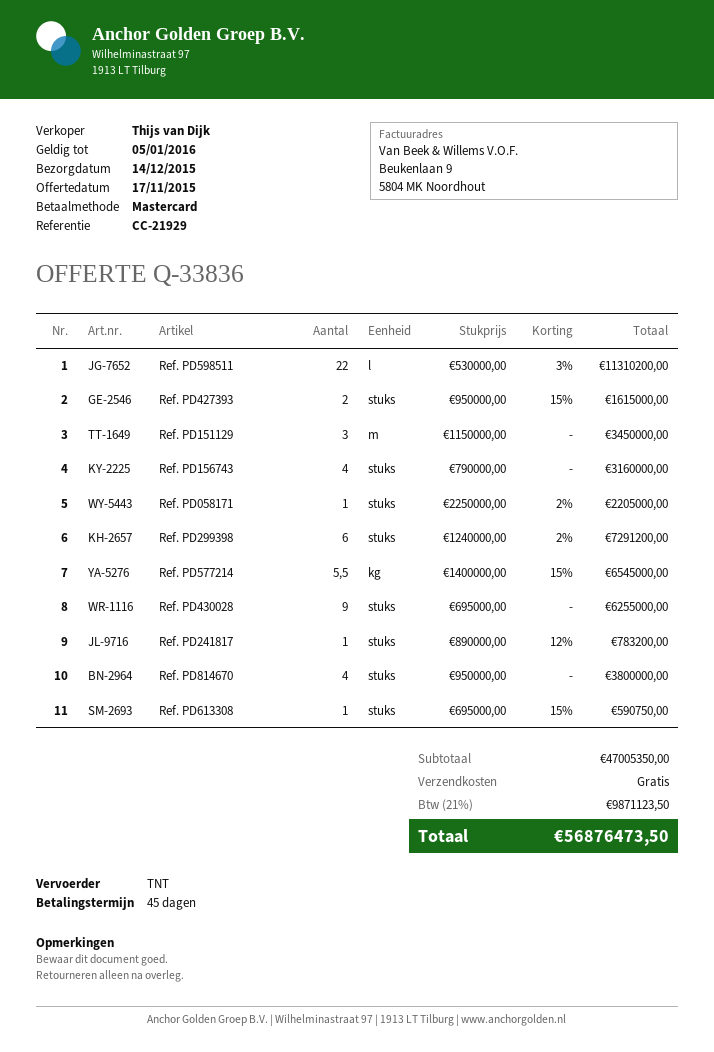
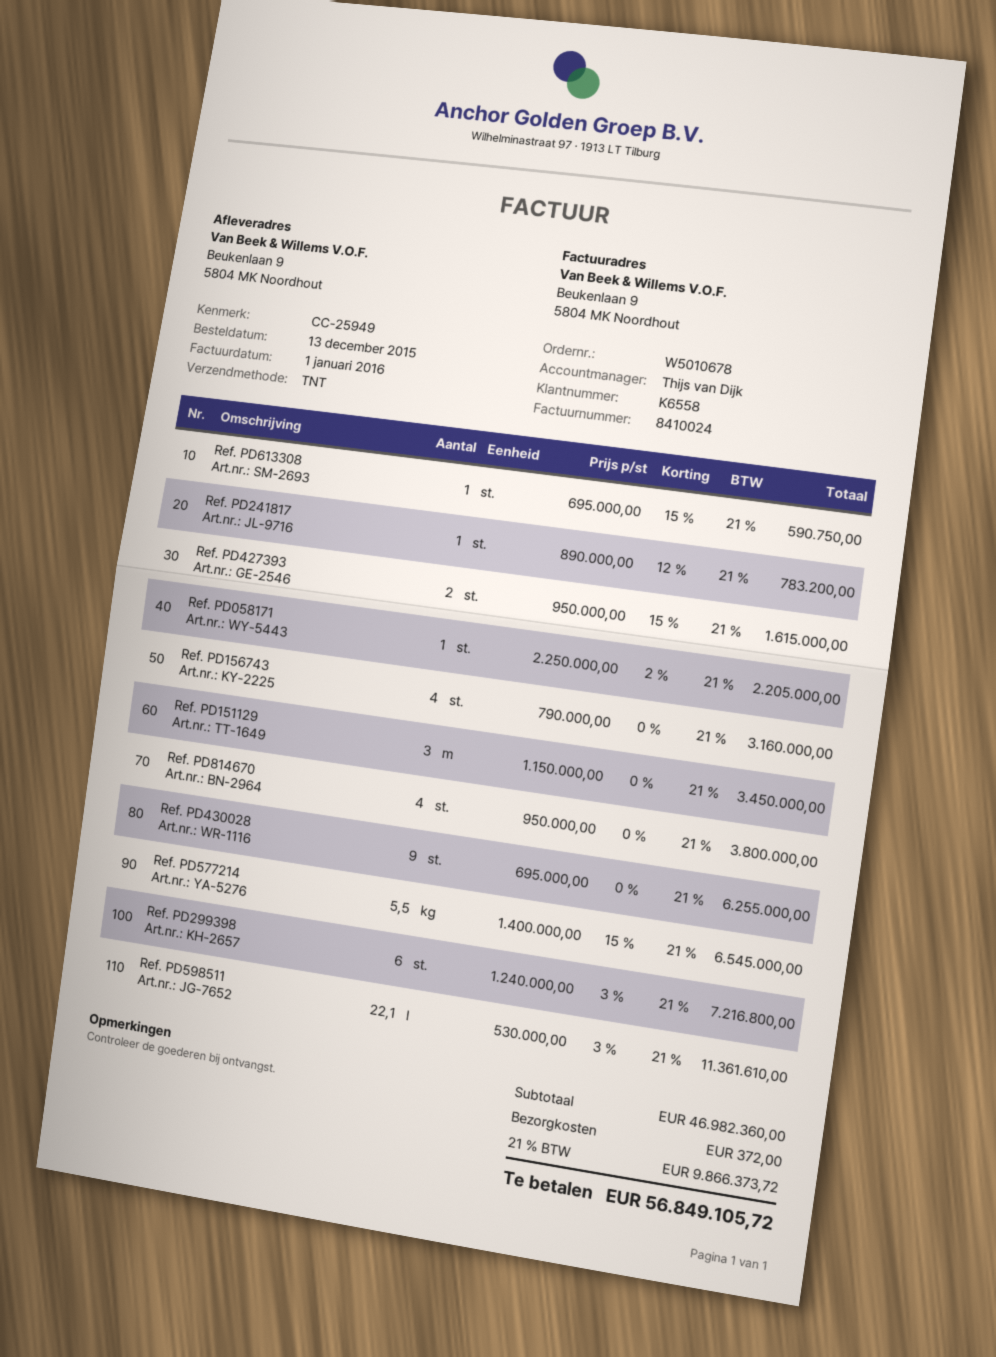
reference: CC-21929 -> CC-25949
Ref. PD598511: 22 x 530000.00 - 3% = 11310200.00 -> 22.1 x 530000.00 - 3% = 11361610.00
Ref. PD299398: 6 x 1240000.00 - 2% = 7291200.00 -> 6 x 1240000.00 - 3% = 7216800.00
subtotal: 47005350.00 -> 46982360.00
shipping: 0.00 -> 372.00
tax: 21% = 9871123.50 -> 21% = 9866373.72
total: 56876473.50 -> 56849105.72

